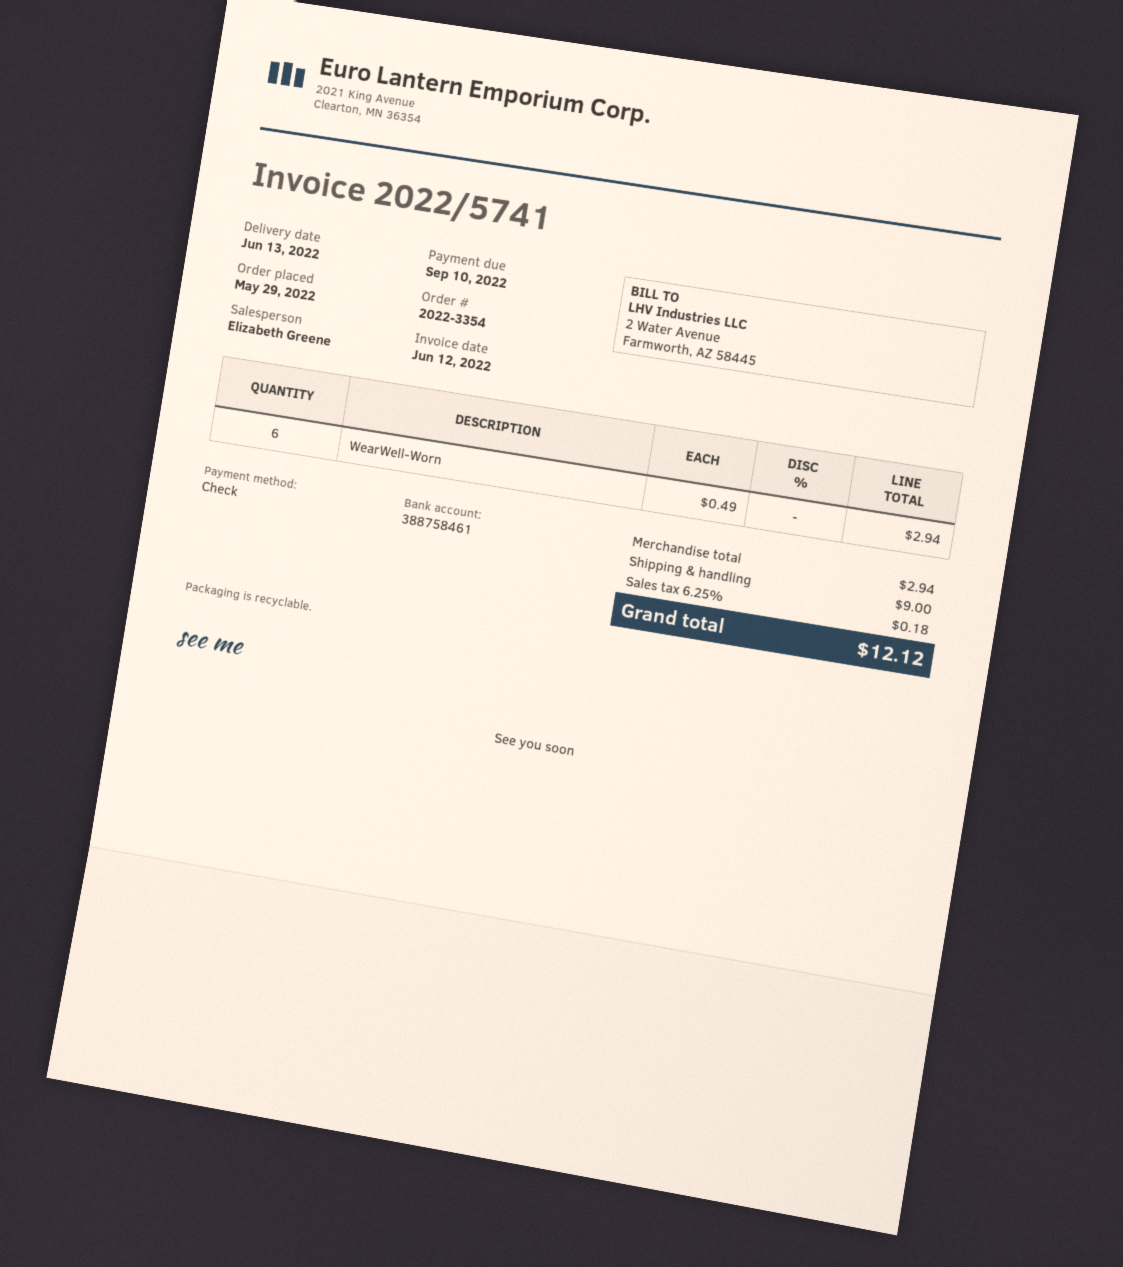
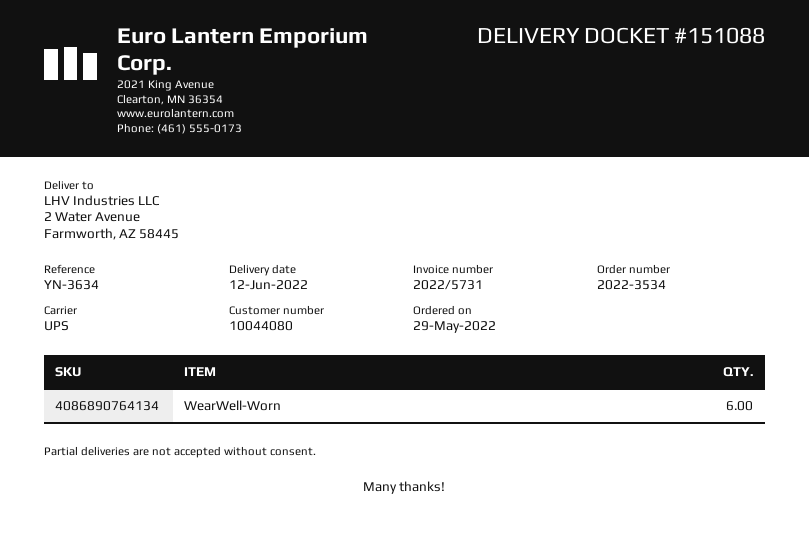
order number: 2022-3354 -> 2022-3534
delivery date: 2022-06-13 -> 2022-06-12
invoice number: 2022/5741 -> 2022/5731

